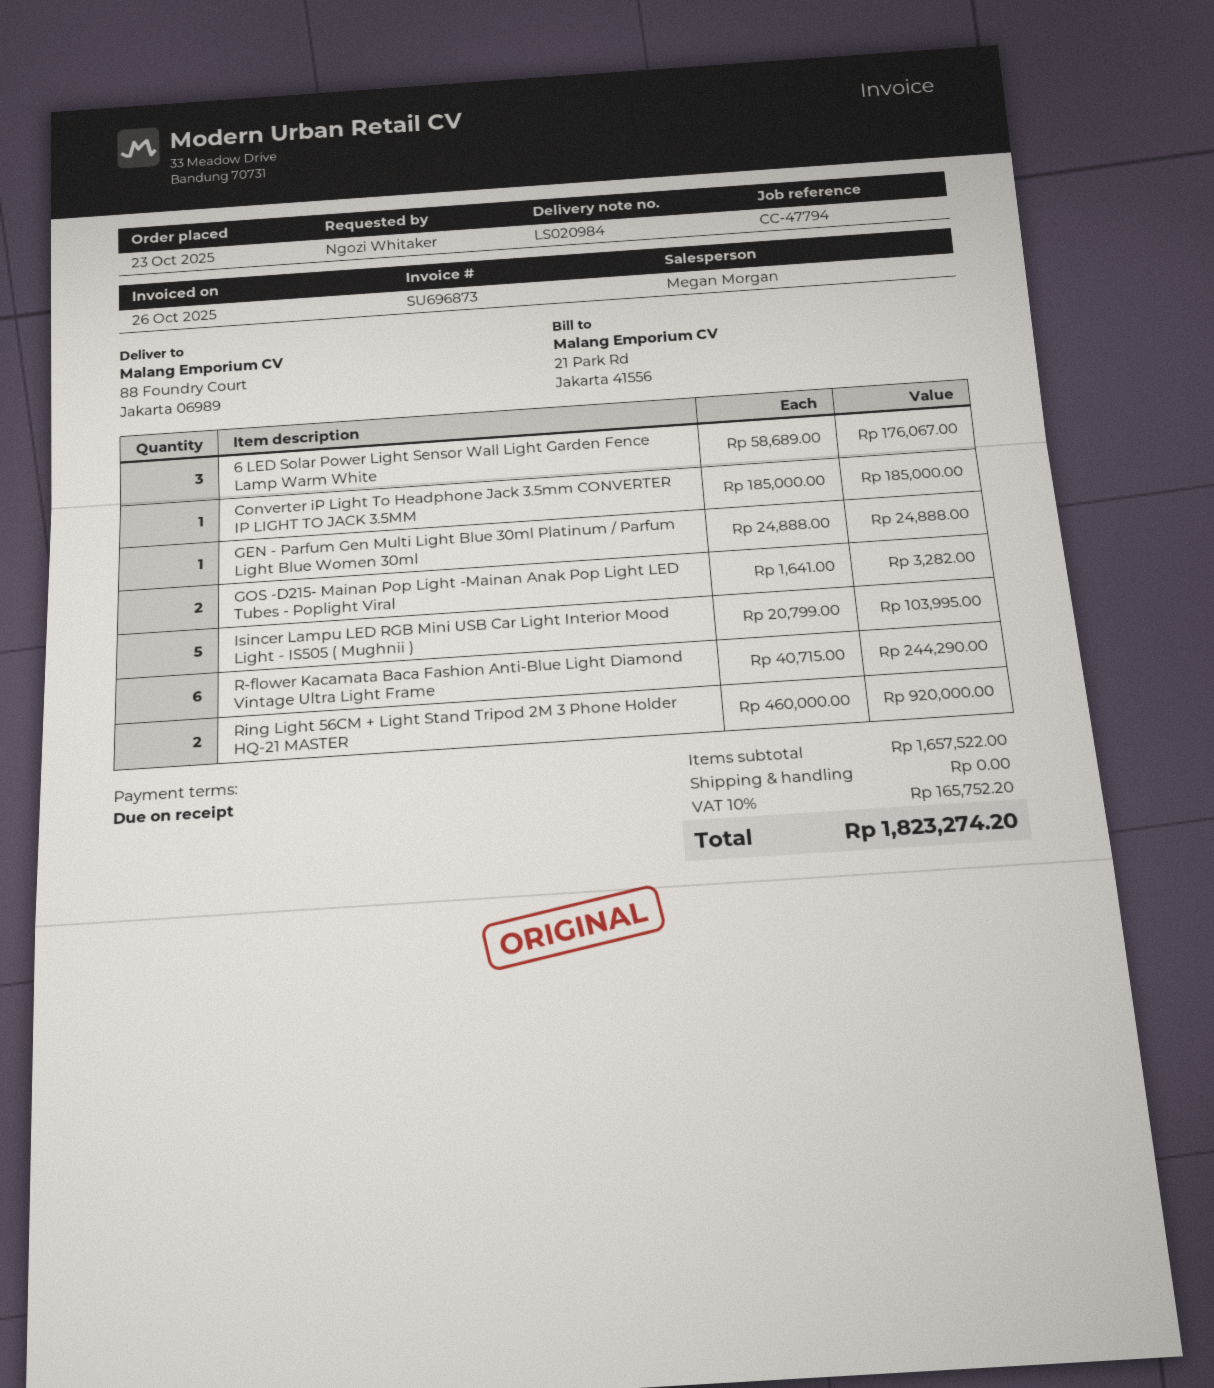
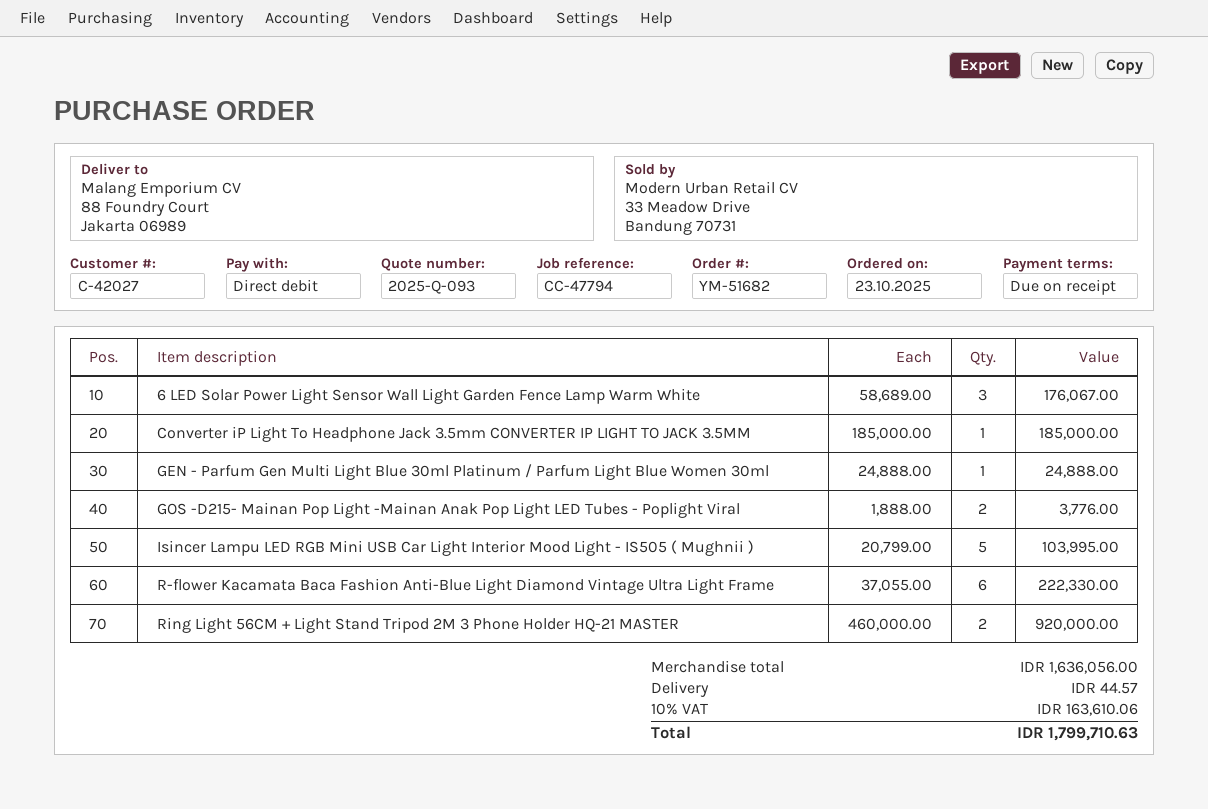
GOS -D215- Mainan Pop Light -Mainan Anak Pop Light LED Tubes - Poplight Viral: 2 x 1641.00 = 3282.00 -> 2 x 1888.00 = 3776.00
R-flower Kacamata Baca Fashion Anti-Blue Light Diamond Vintage Ultra Light Frame: 6 x 40715.00 = 244290.00 -> 6 x 37055.00 = 222330.00
subtotal: 1657522.00 -> 1636056.00
shipping: 0.00 -> 44.57
tax: 10% = 165752.20 -> 10% = 163610.06
total: 1823274.20 -> 1799710.63

